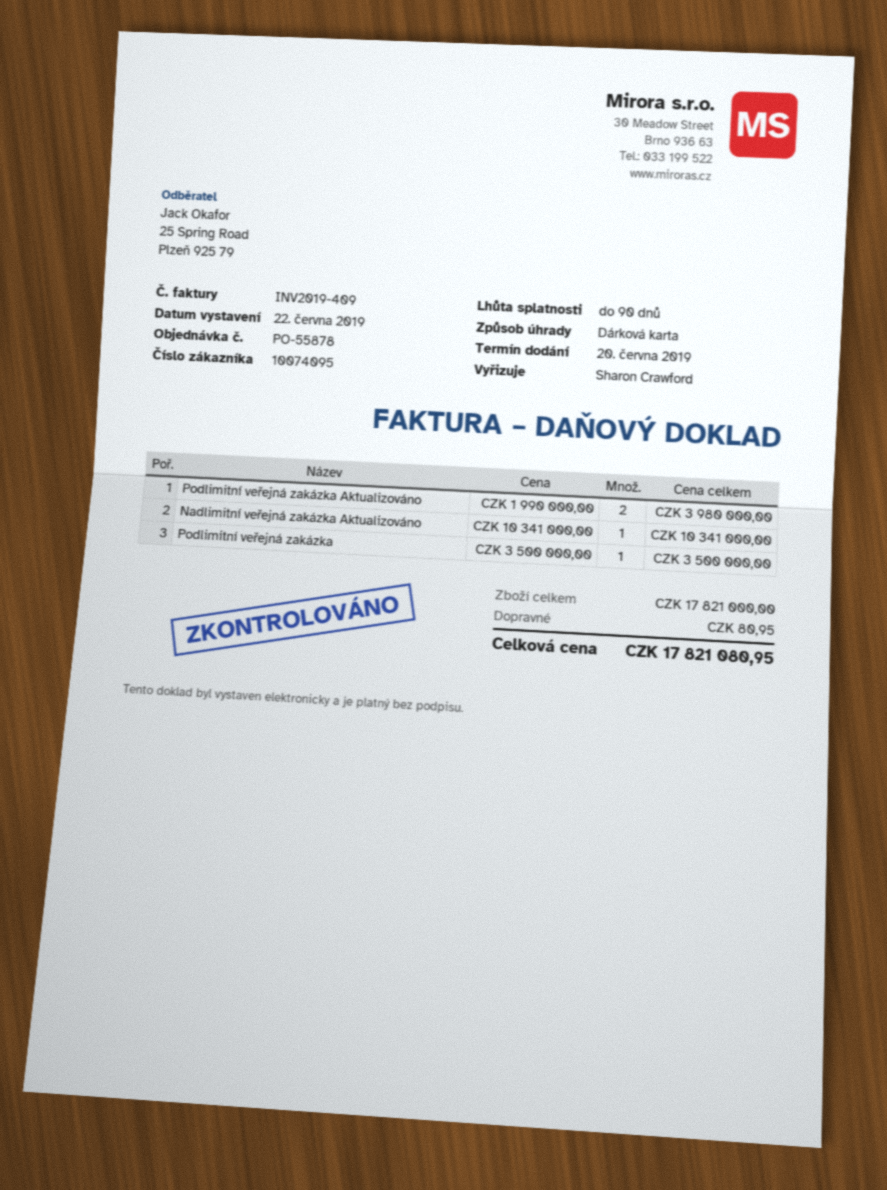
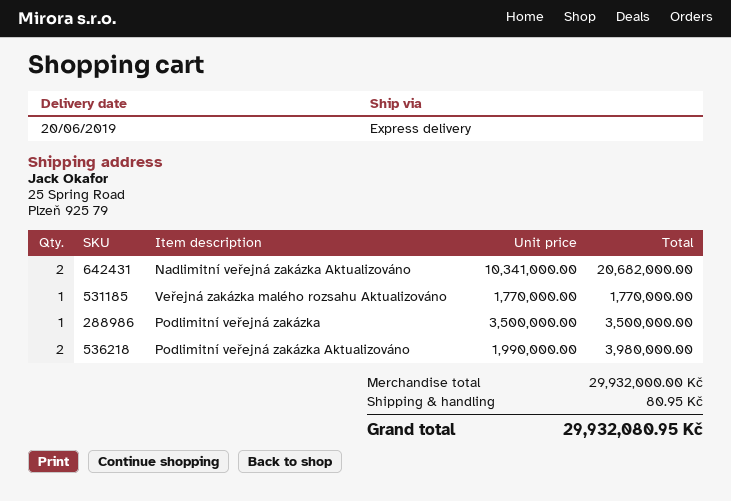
Nadlimitní veřejná zakázka Aktualizováno: 1 x 10341000.00 = 10341000.00 -> 2 x 10341000.00 = 20682000.00
Veřejná zakázka malého rozsahu Aktualizováno: none -> 1 x 1770000.00 = 1770000.00
subtotal: 17821000.00 -> 29932000.00
total: 17821080.95 -> 29932080.95

